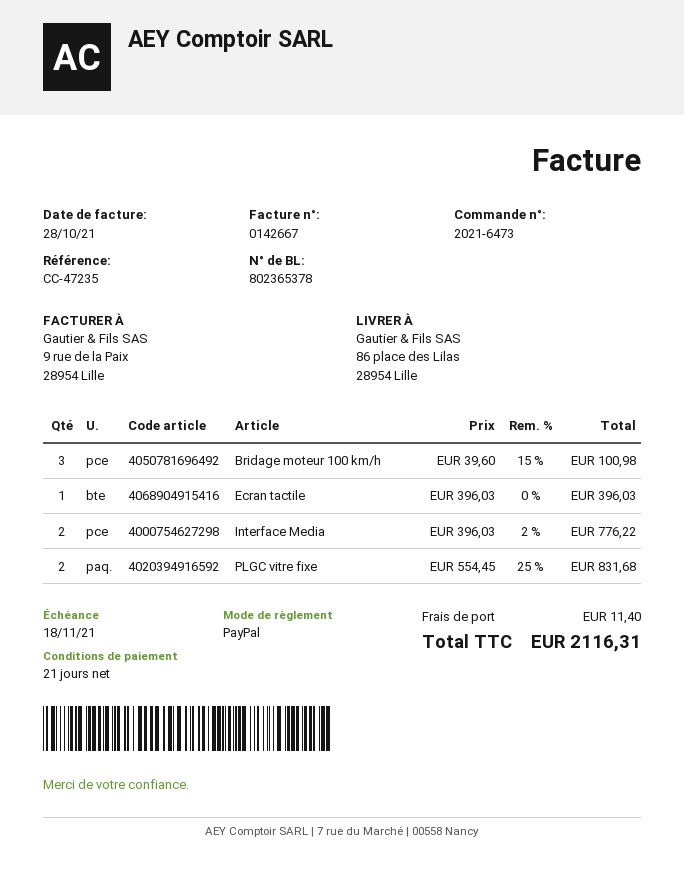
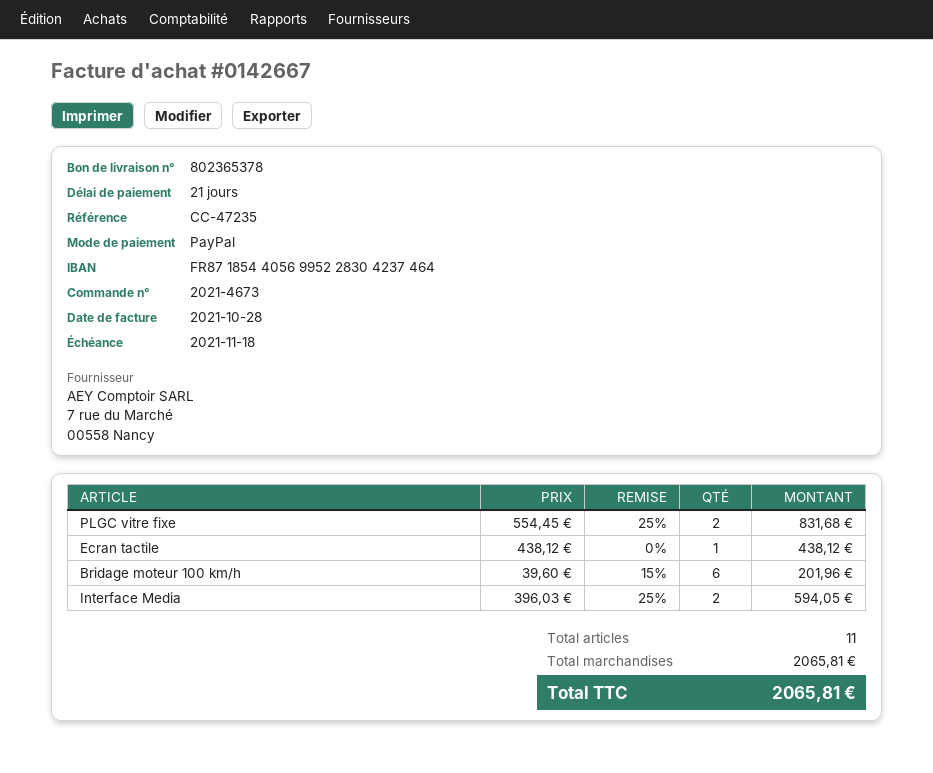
order number: 2021-6473 -> 2021-4673
Bridage moteur 100 km/h: 3 x 39.60 - 15% = 100.98 -> 6 x 39.60 - 15% = 201.96
Ecran tactile: 1 x 396.03 = 396.03 -> 1 x 438.12 = 438.12
Interface Media: 2 x 396.03 - 2% = 776.22 -> 2 x 396.03 - 25% = 594.05
shipping: 11.40 -> none
total: 2116.31 -> 2065.81

